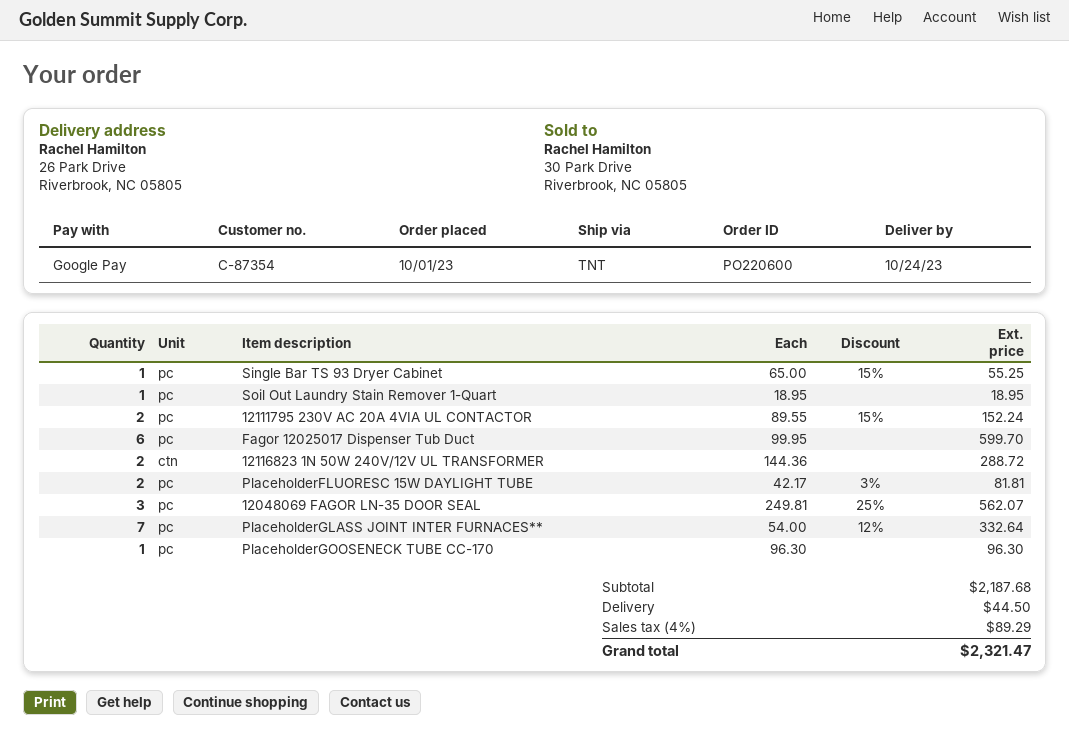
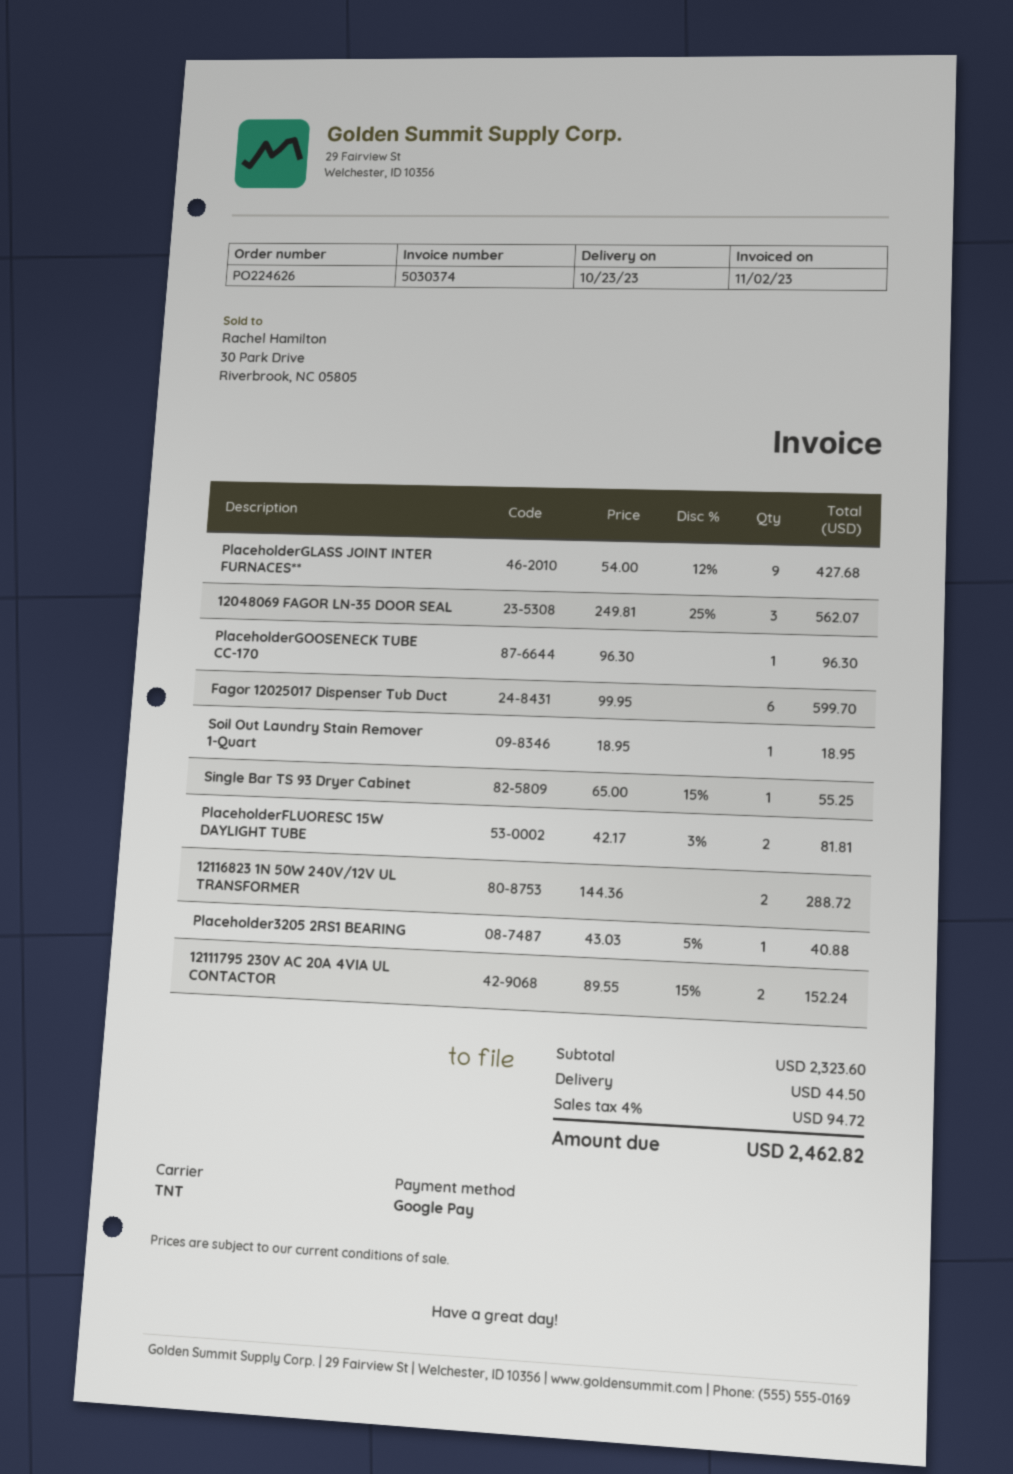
order number: PO220600 -> PO224626
delivery date: 2023-10-24 -> 2023-10-23
PlaceholderGLASS JOINT INTER FURNACES**: 7 x 54.00 - 12% = 332.64 -> 9 x 54.00 - 12% = 427.68
Placeholder3205 2RS1 BEARING: none -> 1 x 43.03 - 5% = 40.88
subtotal: 2187.68 -> 2323.60
tax: 4% = 89.29 -> 4% = 94.72
total: 2321.47 -> 2462.82

